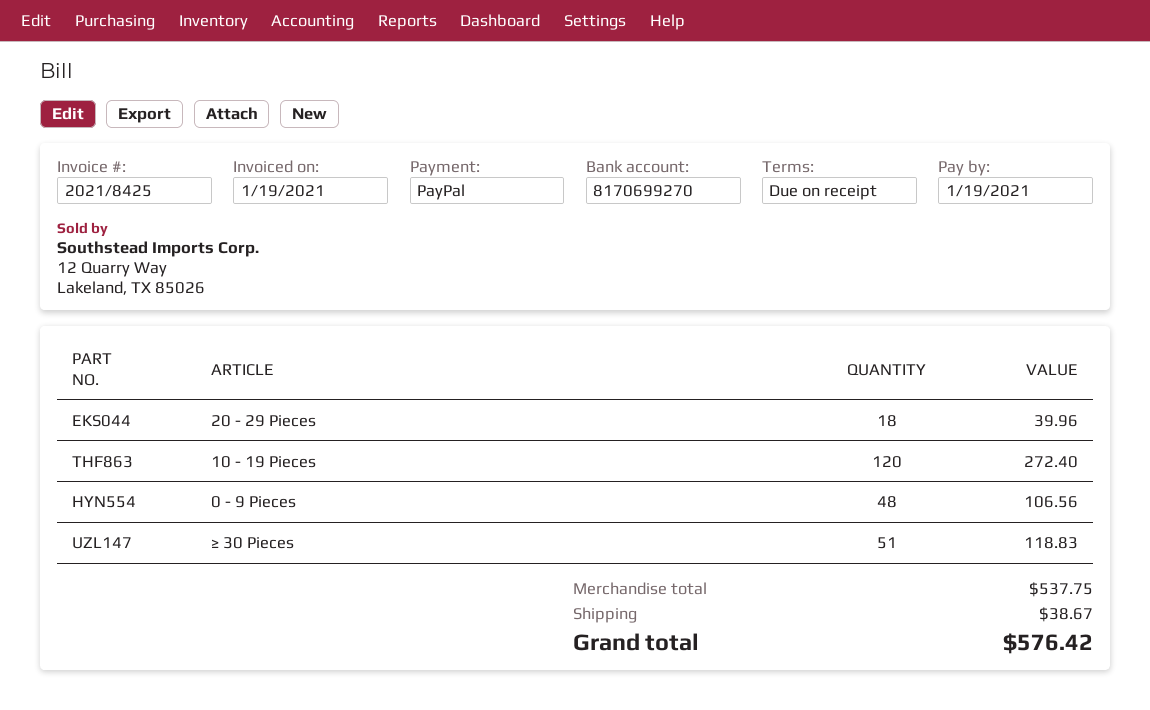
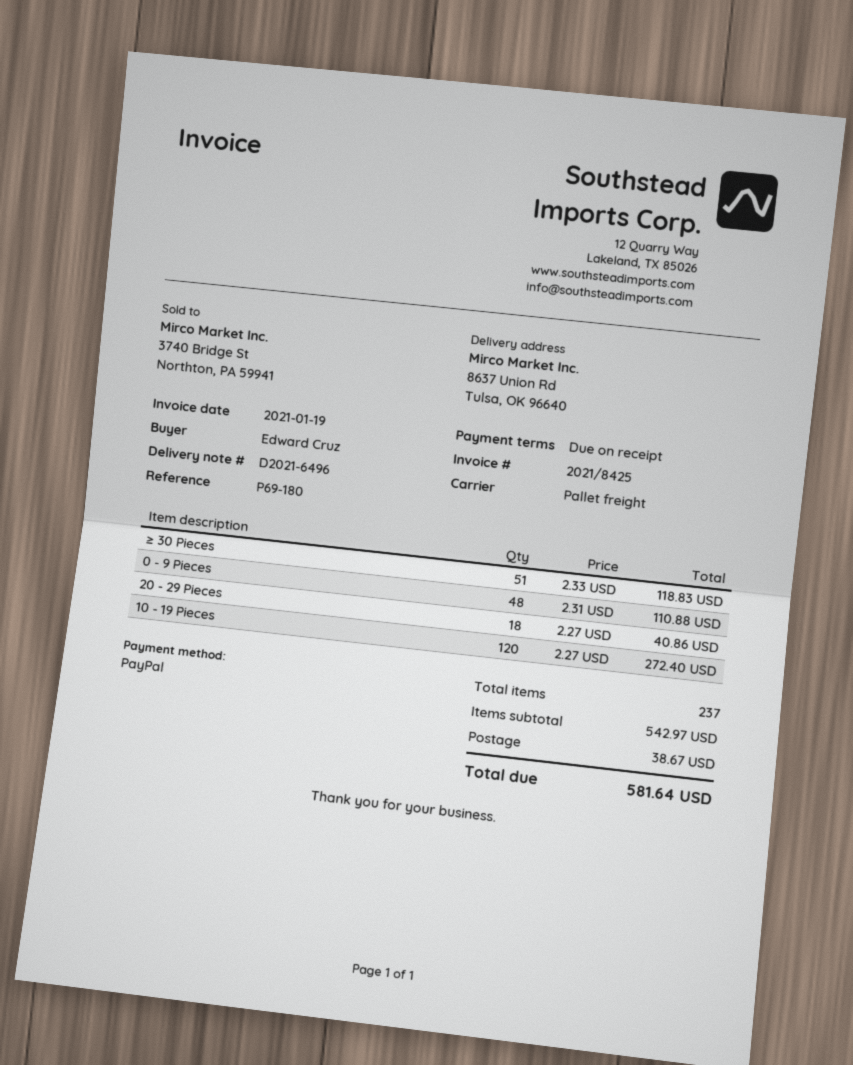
20 - 29 Pieces: 18 for 39.96 -> 18 for 40.86
0 - 9 Pieces: 48 for 106.56 -> 48 for 110.88
subtotal: 537.75 -> 542.97
total: 576.42 -> 581.64

